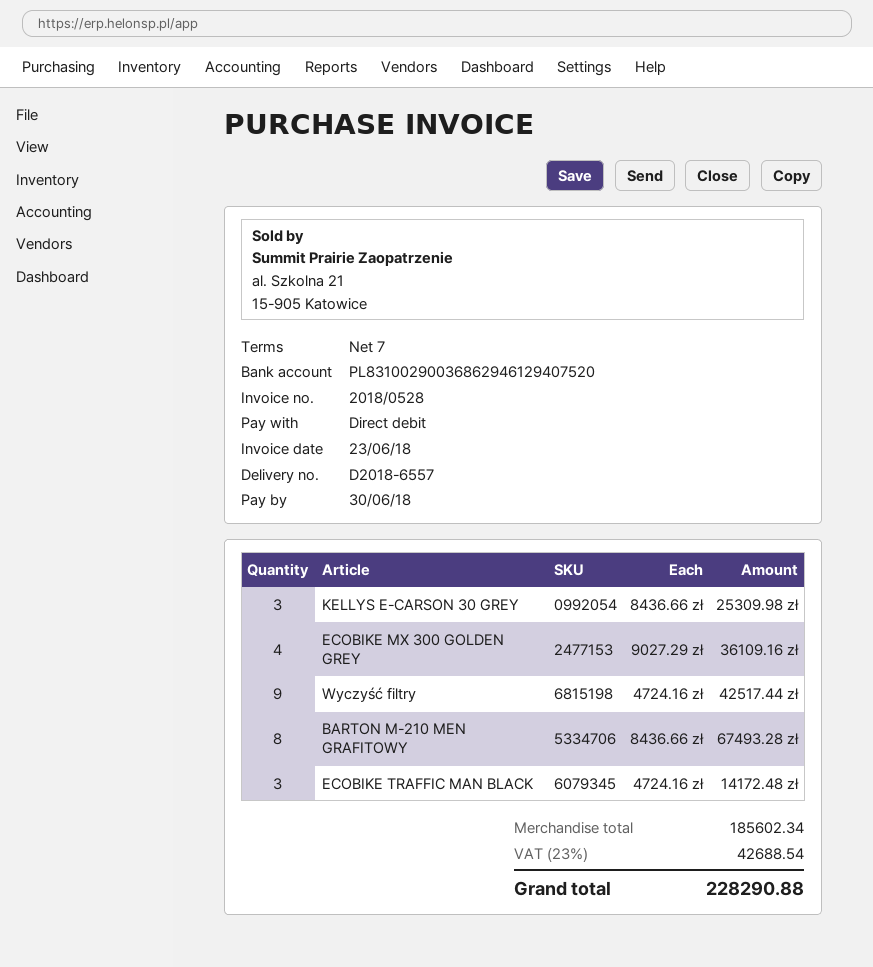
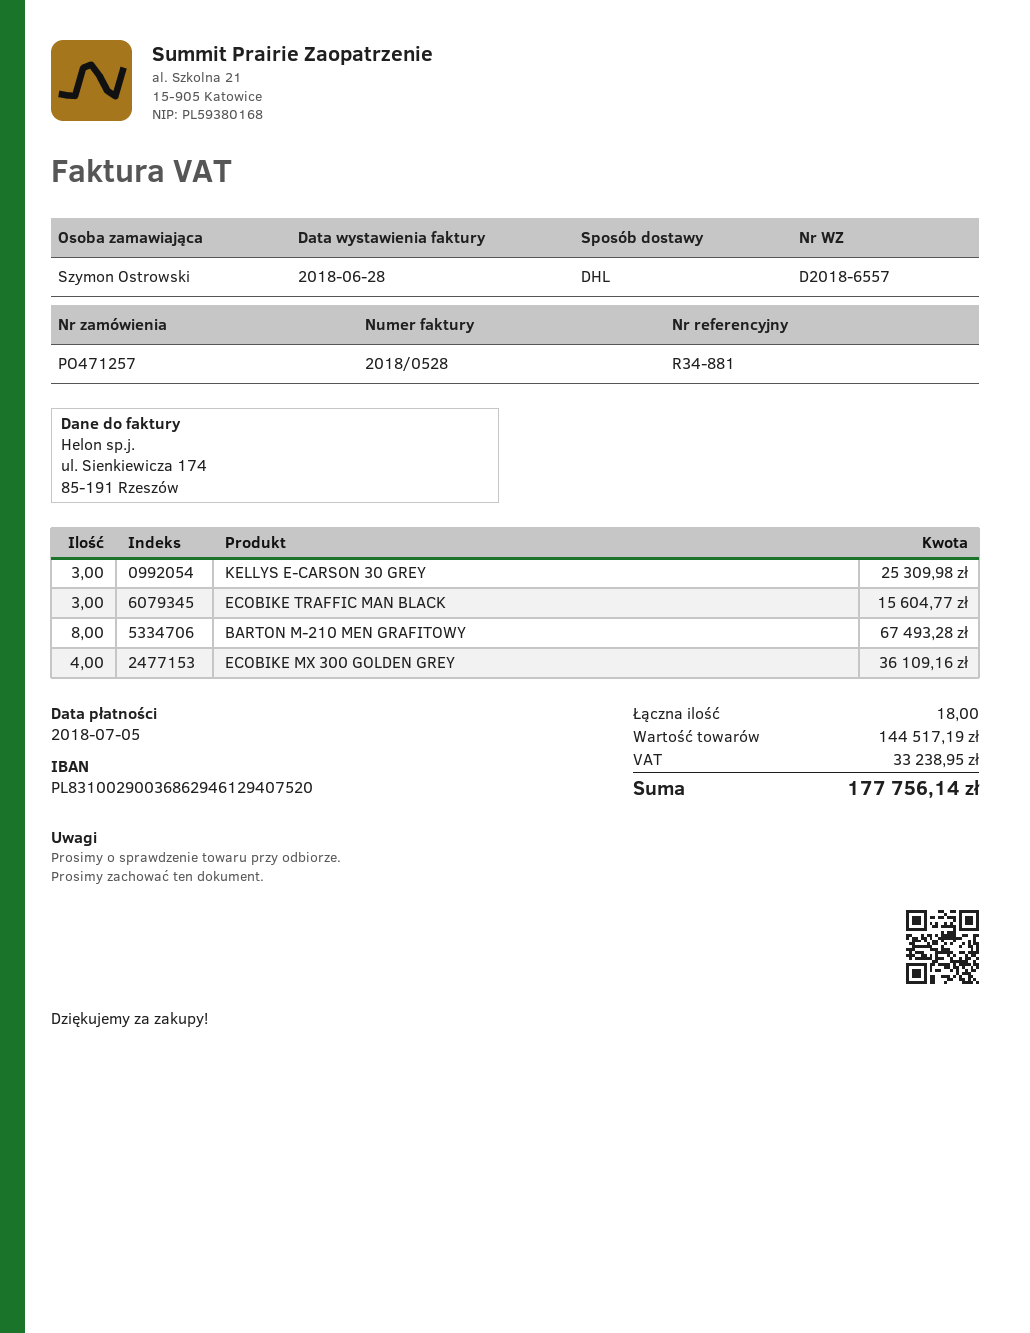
invoice date: 2018-06-23 -> 2018-06-28
due date: 2018-06-30 -> 2018-07-05
Wyczyść filtry: 9 for 42517.44 -> none
ECOBIKE TRAFFIC MAN BLACK: 3 for 14172.48 -> 3 for 15604.77
subtotal: 185602.34 -> 144517.19
tax: 42688.54 -> 33238.95
total: 228290.88 -> 177756.14

